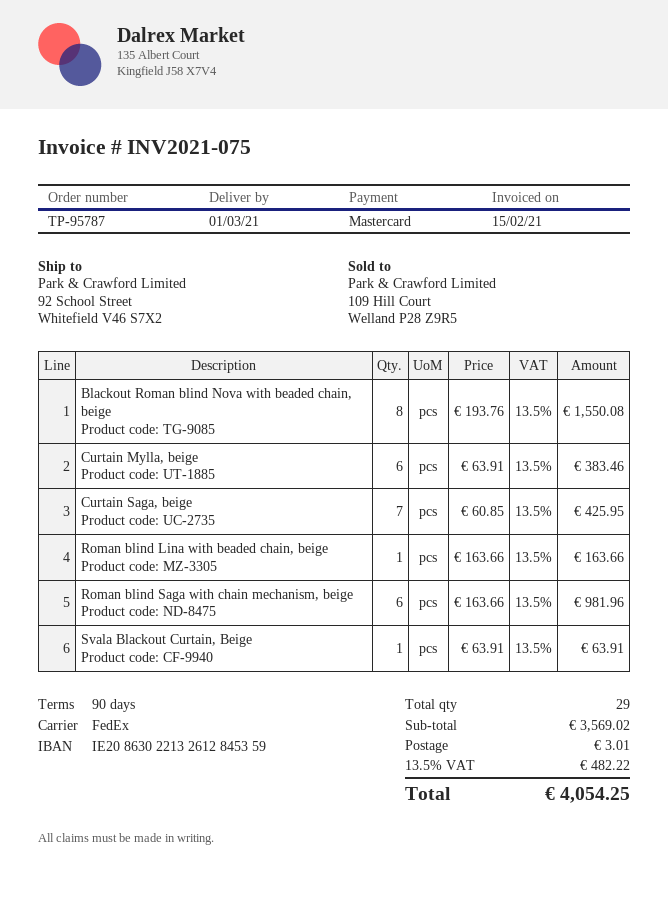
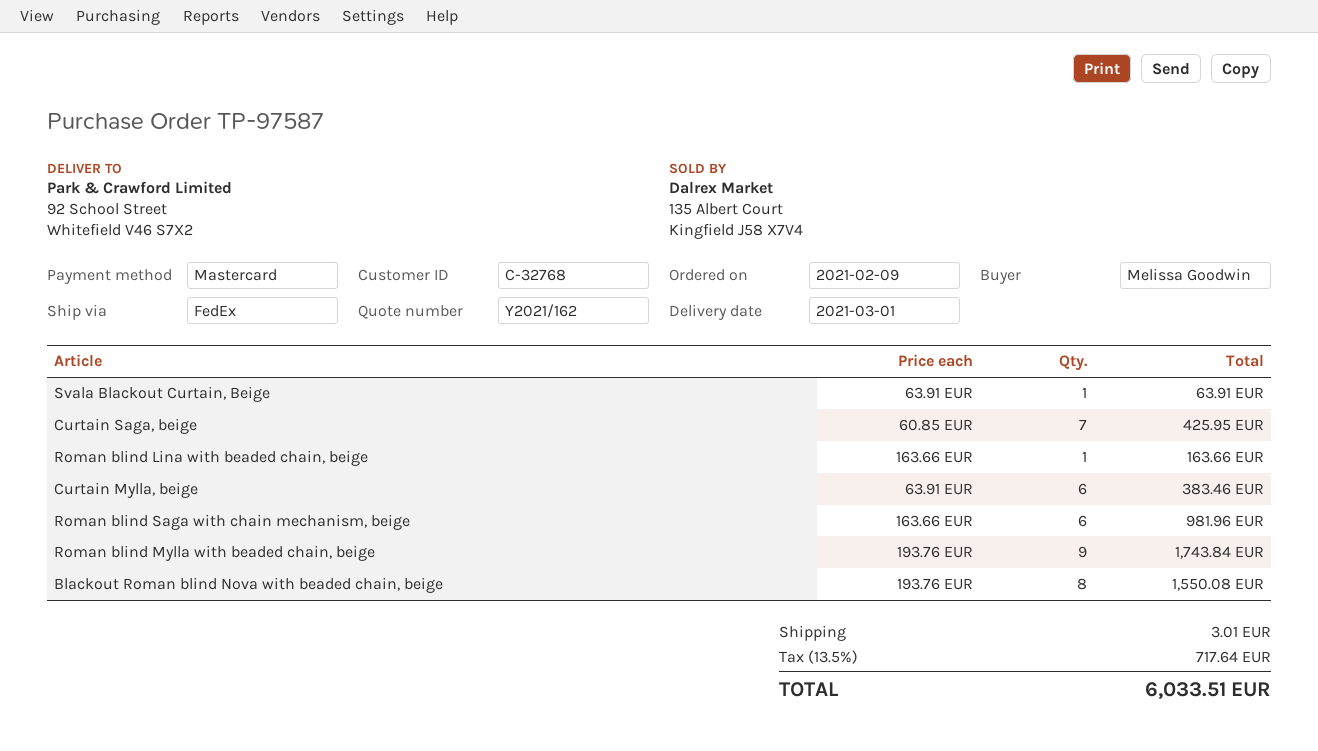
order number: TP-95787 -> TP-97587
Roman blind Mylla with beaded chain, beige: none -> 9 x 193.76 = 1743.84
tax: 13.5% = 482.22 -> 13.5% = 717.64
total: 4054.25 -> 6033.51

